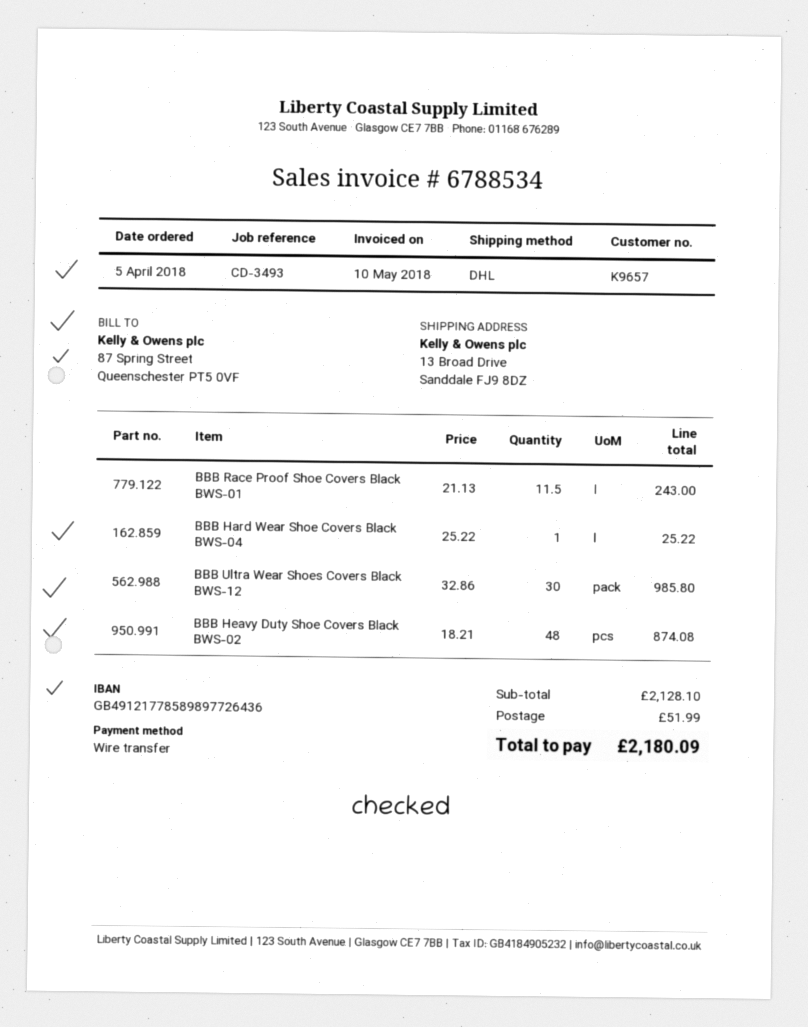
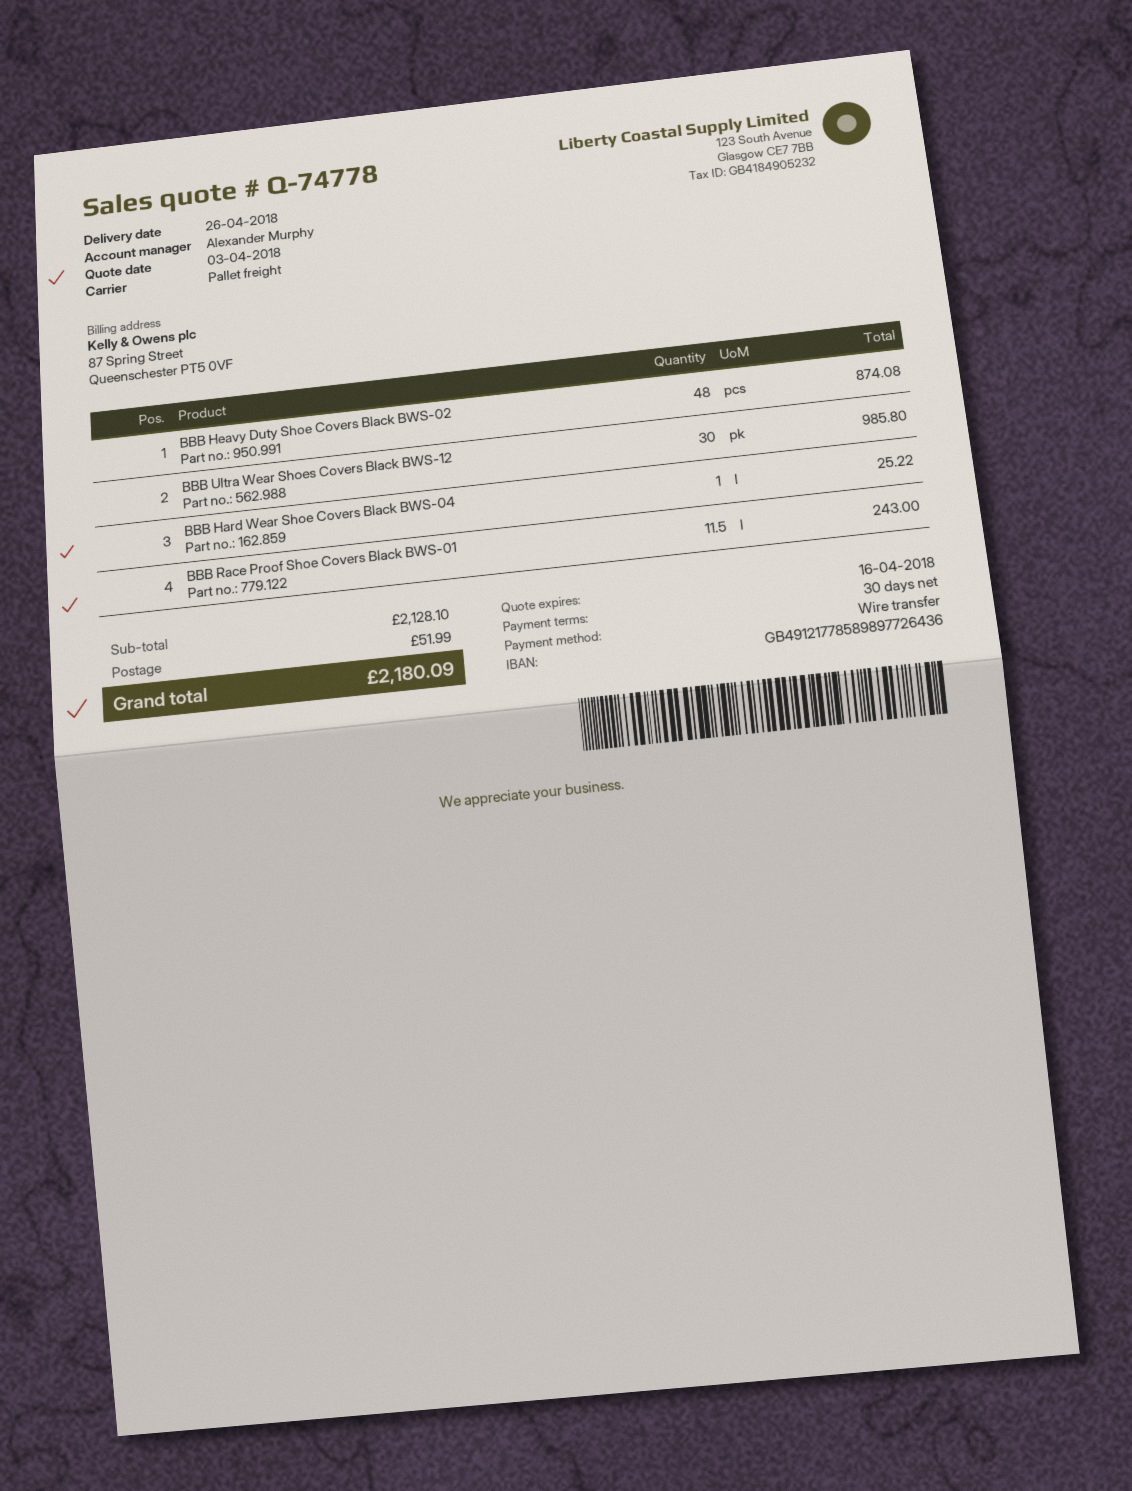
shipping method: DHL -> pallet freight

